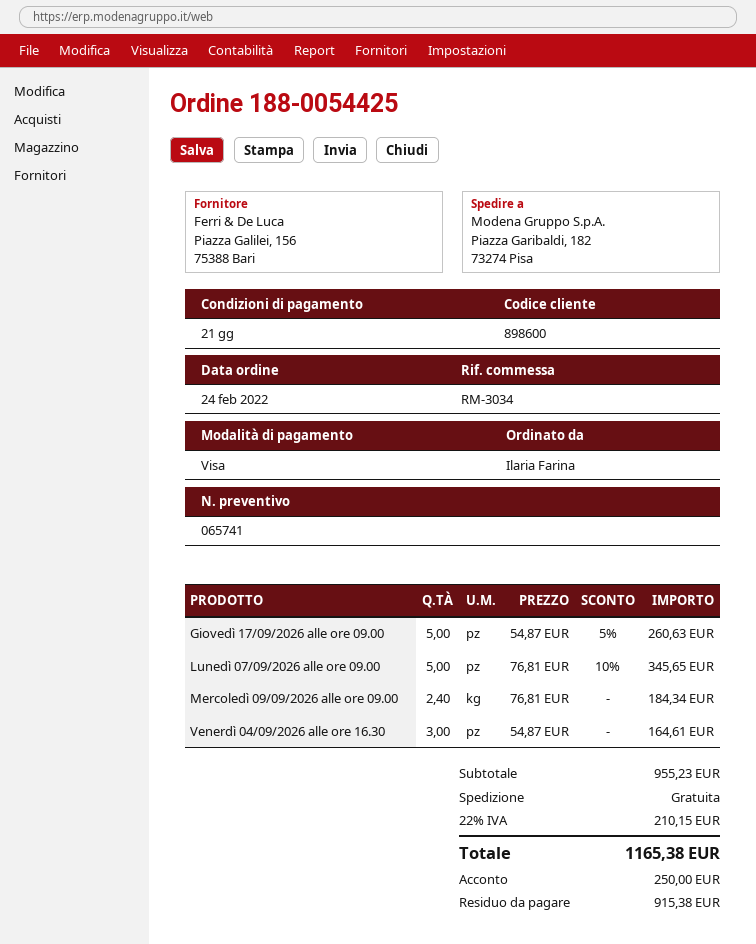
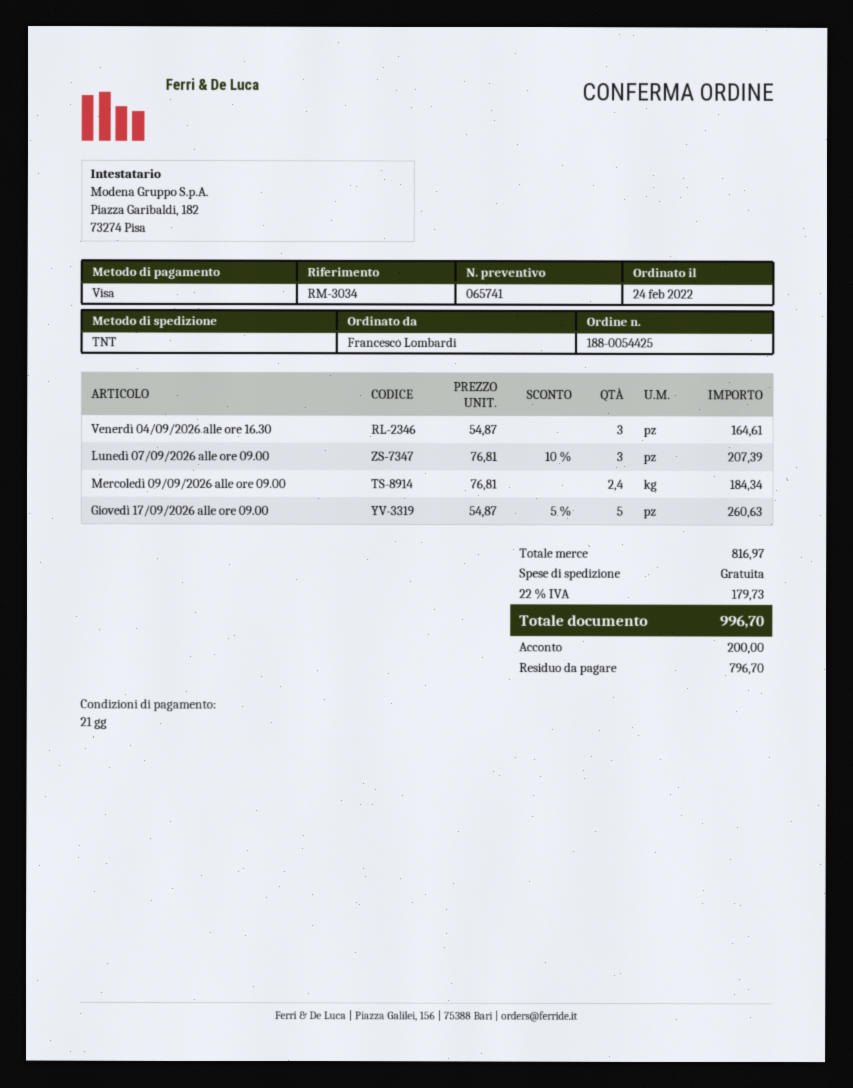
ordered by: Ilaria Farina -> Francesco Lombardi
Lunedì 07/09/2026 alle ore 09.00: 5 x 76.81 - 10% = 345.65 -> 3 x 76.81 - 10% = 207.39
subtotal: 955.23 -> 816.97
tax: 22% = 210.15 -> 22% = 179.73
total: 1165.38 -> 996.70
deposit: 250.00 -> 200.00
balance: 915.38 -> 796.70

